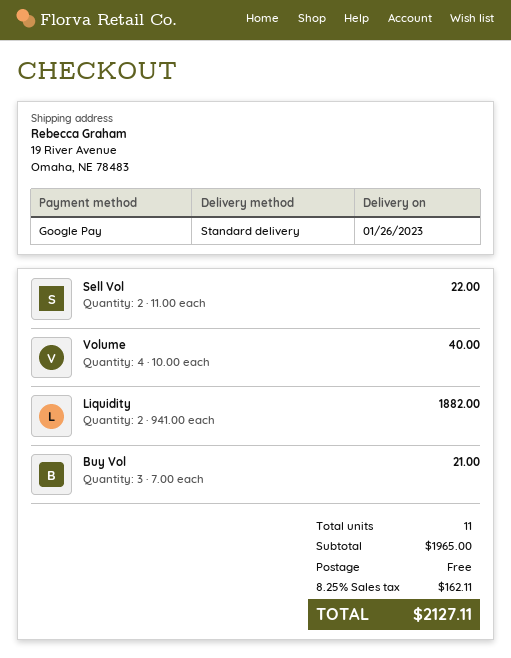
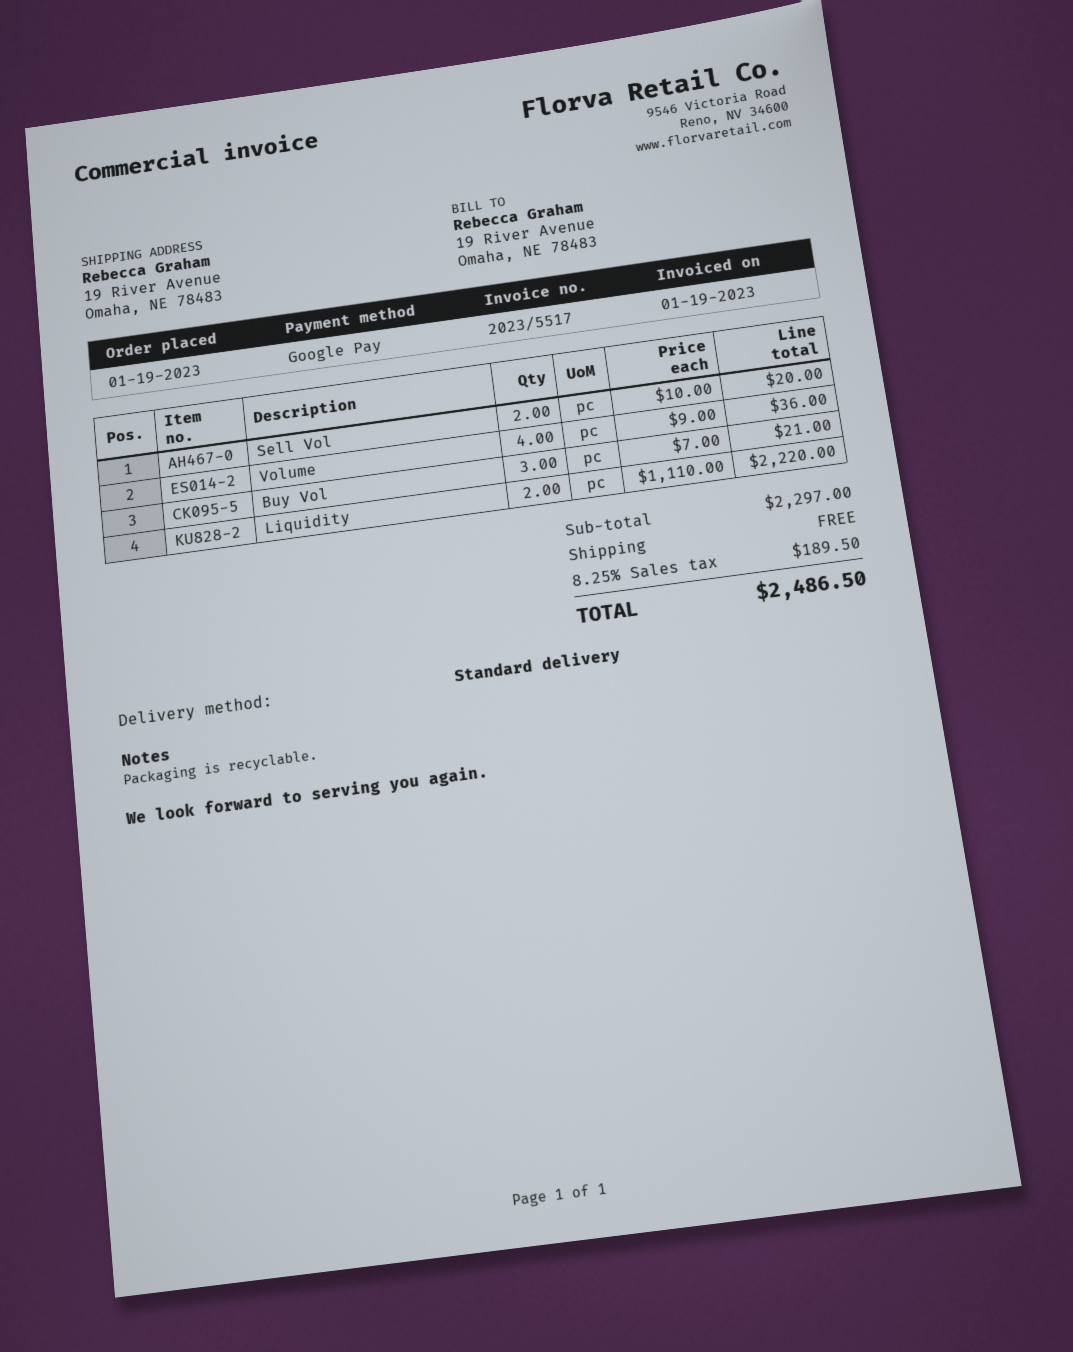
Sell Vol: 2 x 11.00 = 22.00 -> 2 x 10.00 = 20.00
Volume: 4 x 10.00 = 40.00 -> 4 x 9.00 = 36.00
Liquidity: 2 x 941.00 = 1882.00 -> 2 x 1110.00 = 2220.00
subtotal: 1965.00 -> 2297.00
tax: 8.25% = 162.11 -> 8.25% = 189.50
total: 2127.11 -> 2486.50

